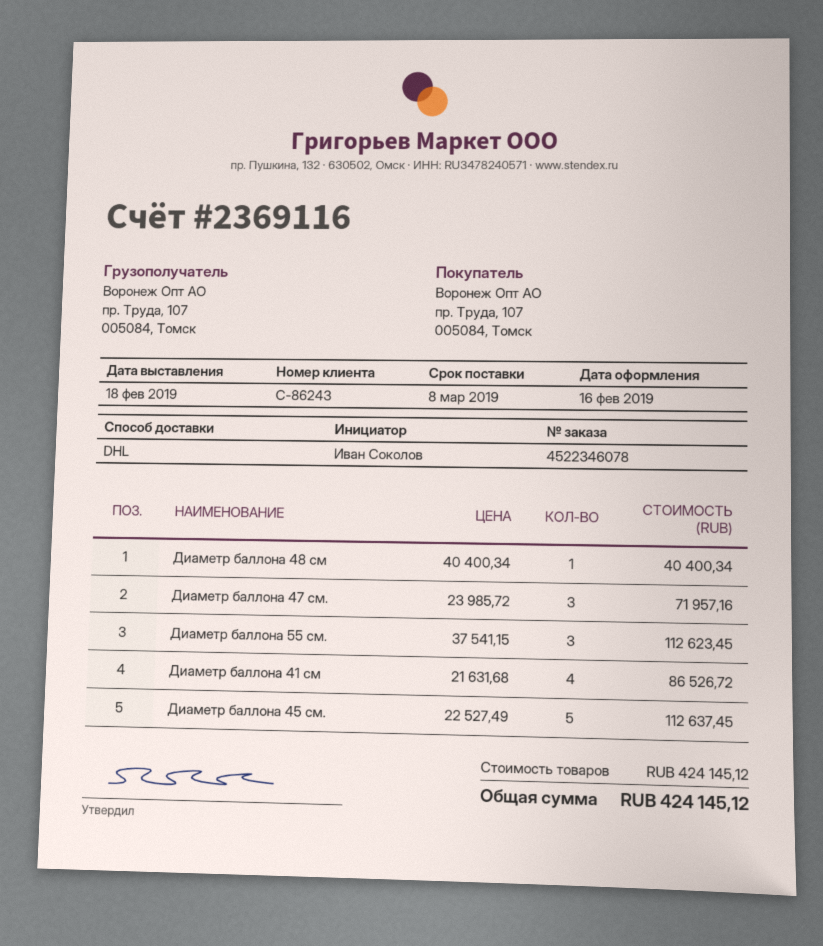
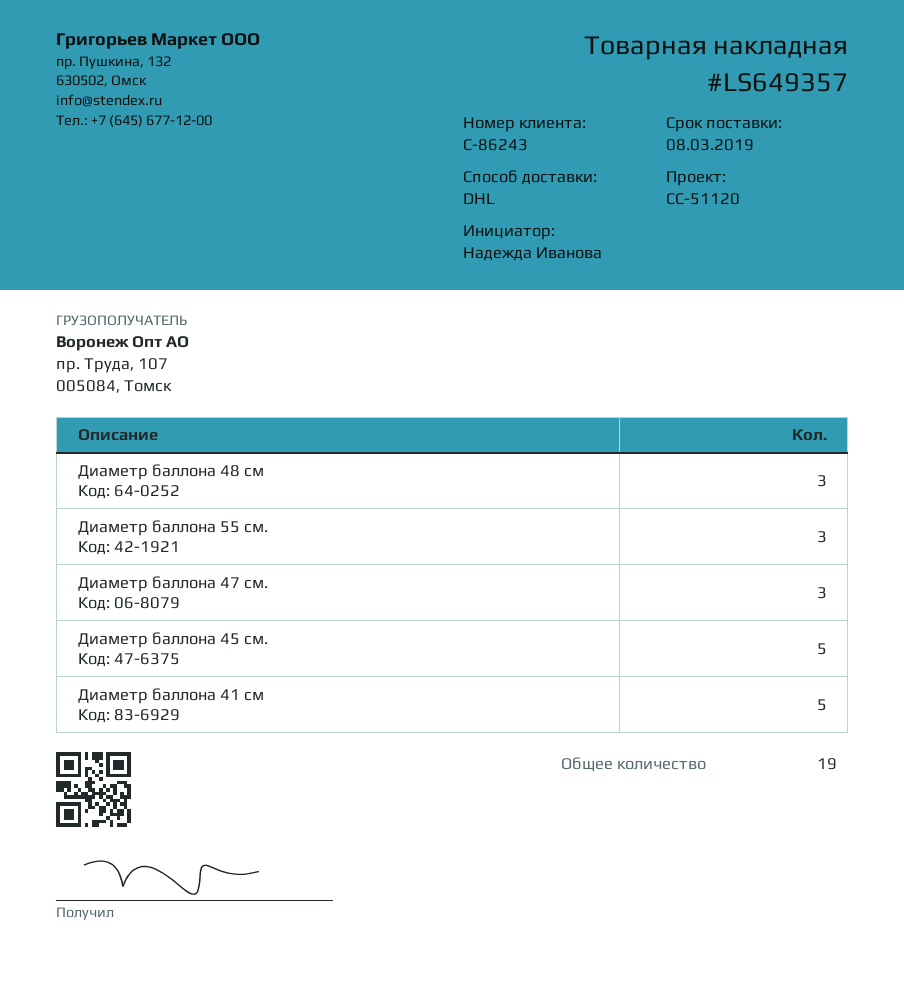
ordered by: Иван Соколов -> Надежда Иванова
Диаметр баллона 48 см: 1 -> 3
Диаметр баллона 41 см: 4 -> 5

